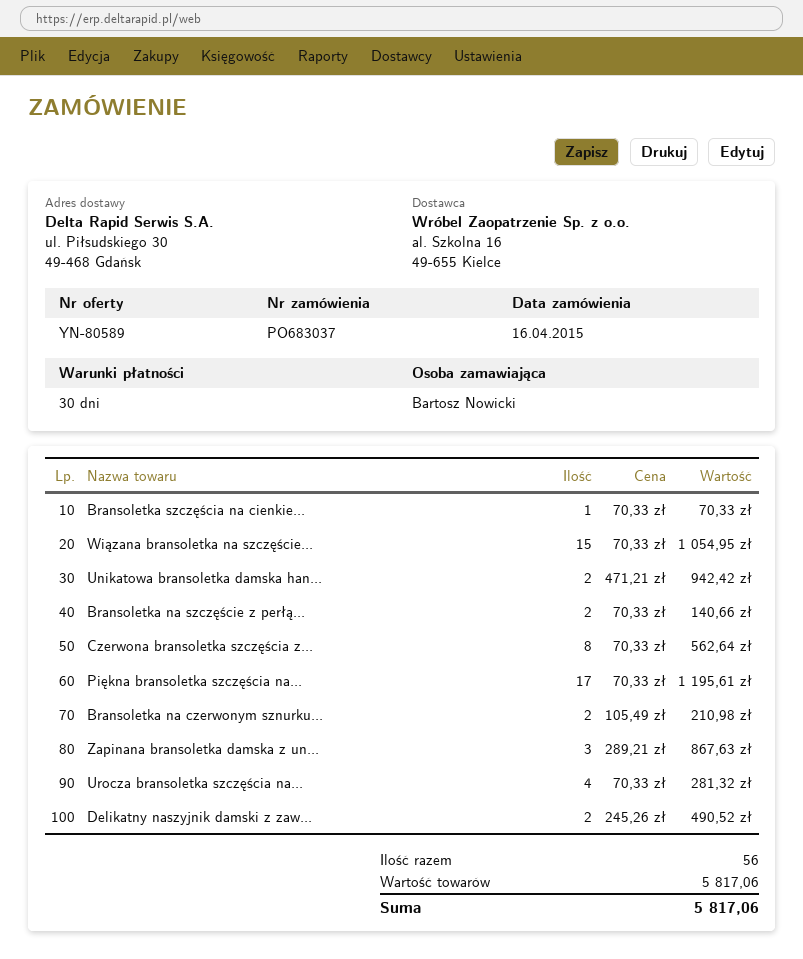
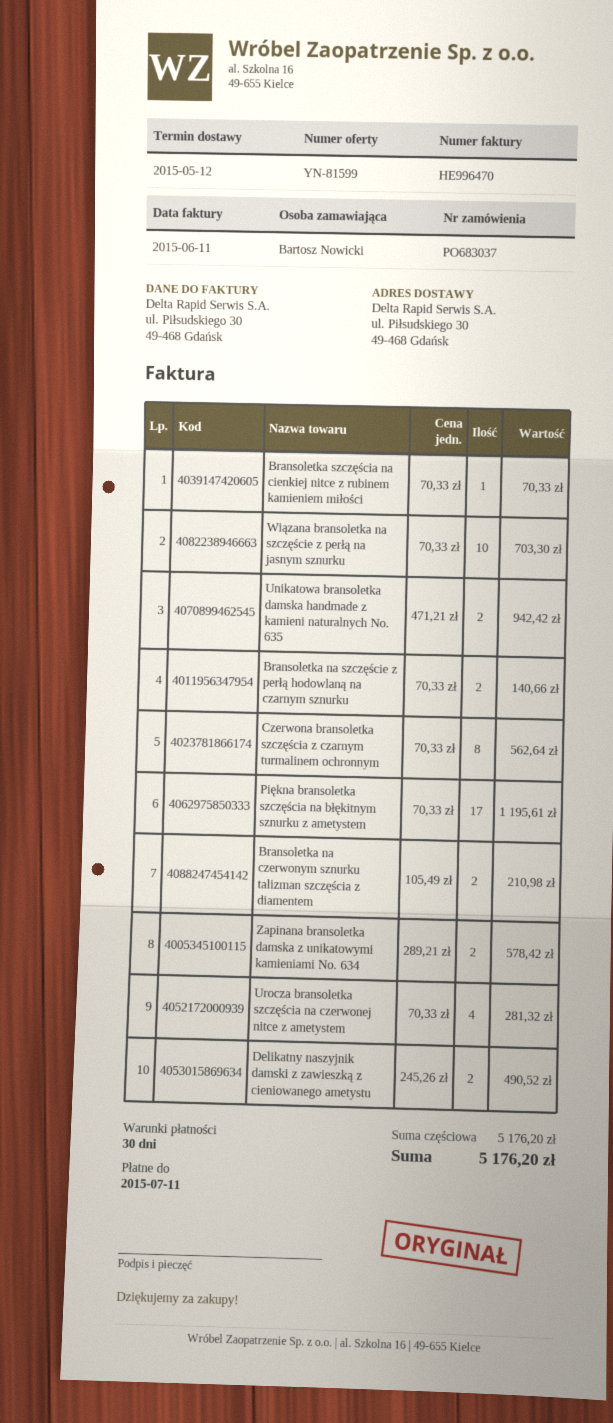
quote number: YN-80589 -> YN-81599
Wiązana bransoletka na szczęście...: 15 x 70.33 = 1054.95 -> 10 x 70.33 = 703.30
Zapinana bransoletka damska z un...: 3 x 289.21 = 867.63 -> 2 x 289.21 = 578.42
subtotal: 5817.06 -> 5176.20
total: 5817.06 -> 5176.20

